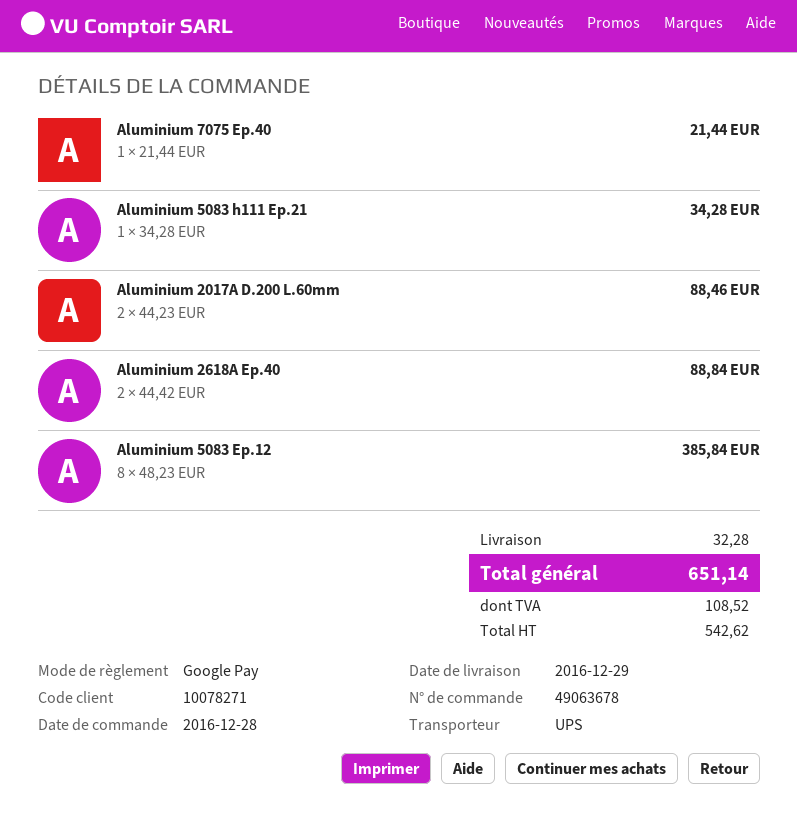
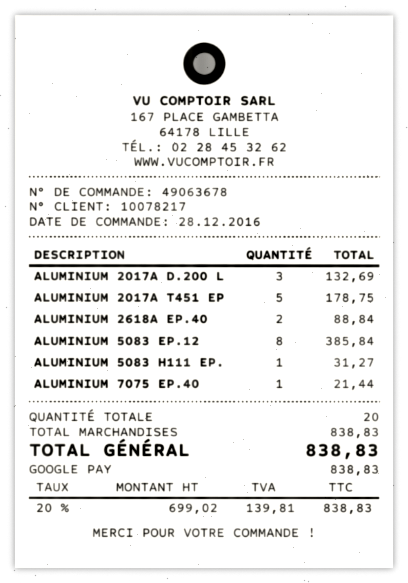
customer number: 10078271 -> 10078217
Aluminium 5083 h111 Ep.21: 1 for 34.28 -> 1 for 31.27
Aluminium 2017A D.200 L.60mm: 2 for 88.46 -> 3 for 132.69
ALUMINIUM 2017A T451 EP: none -> 5 for 178.75
shipping: 32.28 -> none
net: 542.62 -> 699.02
tax: 108.52 -> 139.81
total: 651.14 -> 838.83

